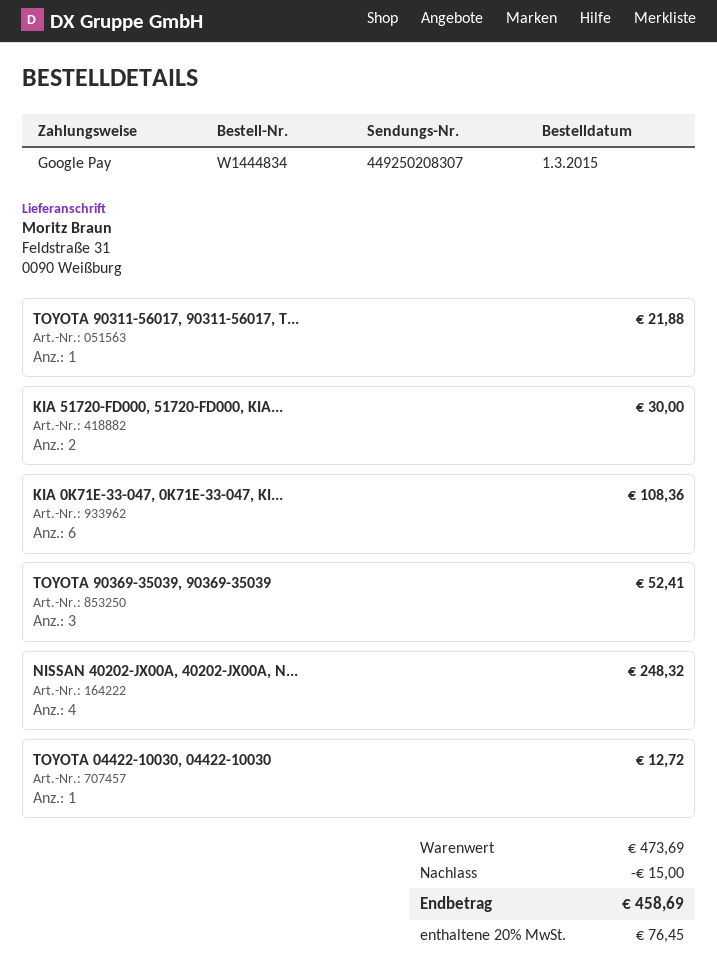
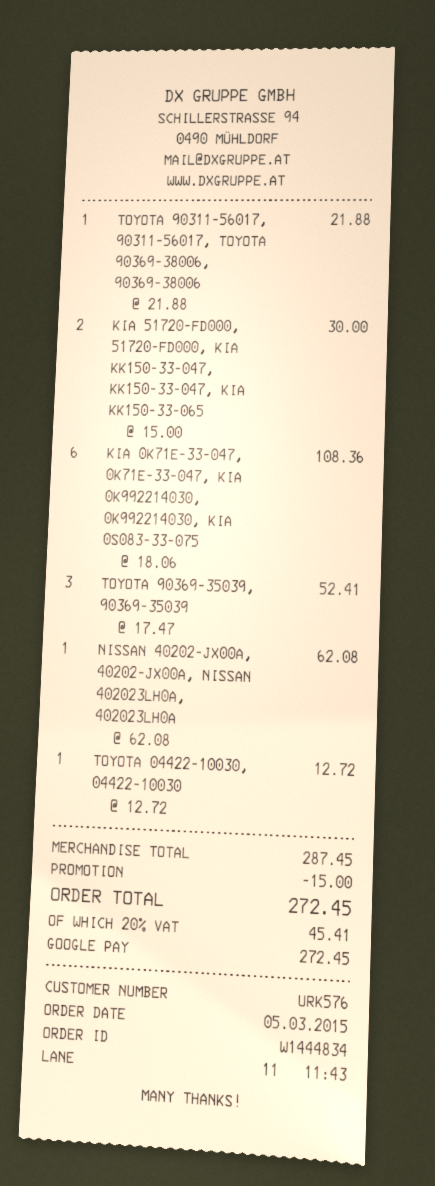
order date: 2015-03-01 -> 2015-03-05
NISSAN 40202-JX00A, 40202-JX00A, N...: 4 for 248.32 -> 1 for 62.08
subtotal: 473.69 -> 287.45
tax: 20% = 76.45 -> 20% = 45.41
total: 458.69 -> 272.45

